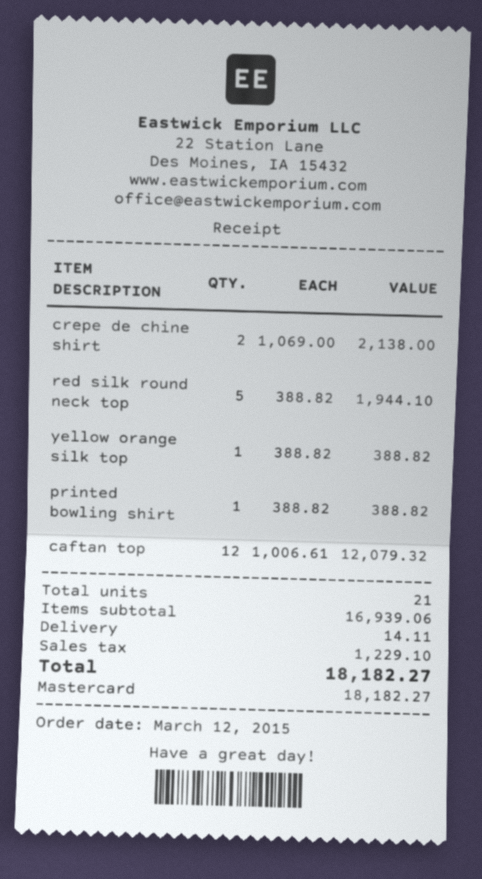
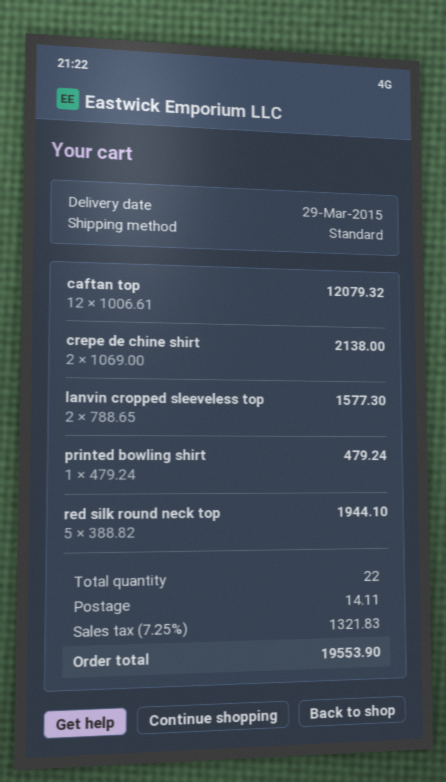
yellow orange silk top: 1 x 388.82 = 388.82 -> none
printed bowling shirt: 1 x 388.82 = 388.82 -> 1 x 479.24 = 479.24
lanvin cropped sleeveless top: none -> 2 x 788.65 = 1577.30
total quantity: 21 -> 22
tax: 1229.10 -> 1321.83
total: 18182.27 -> 19553.90

